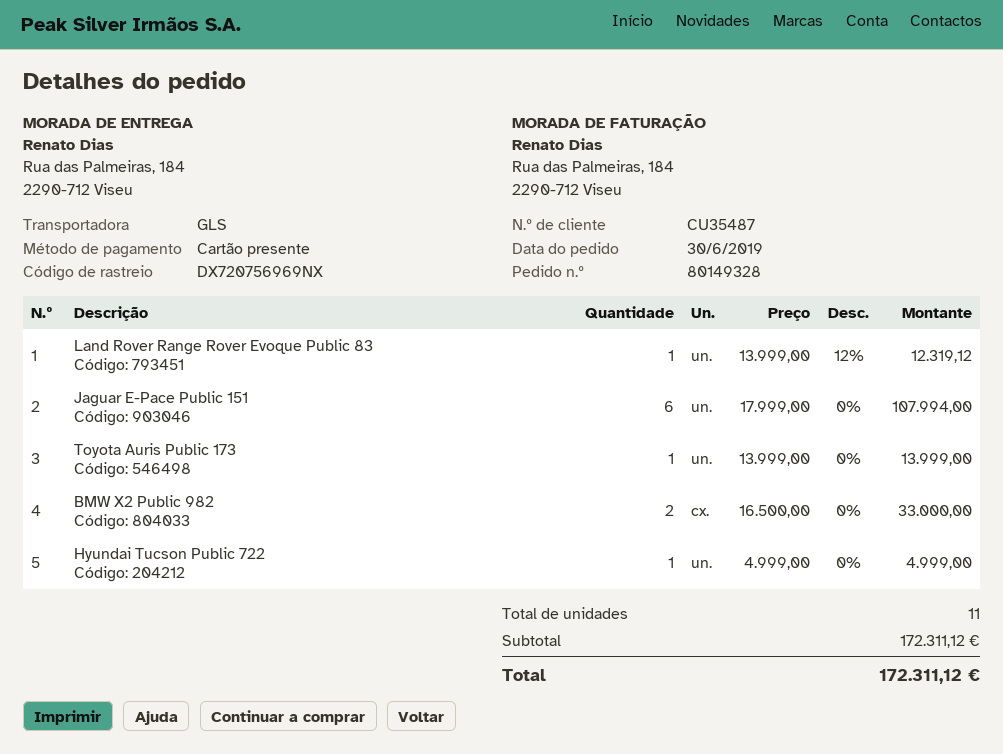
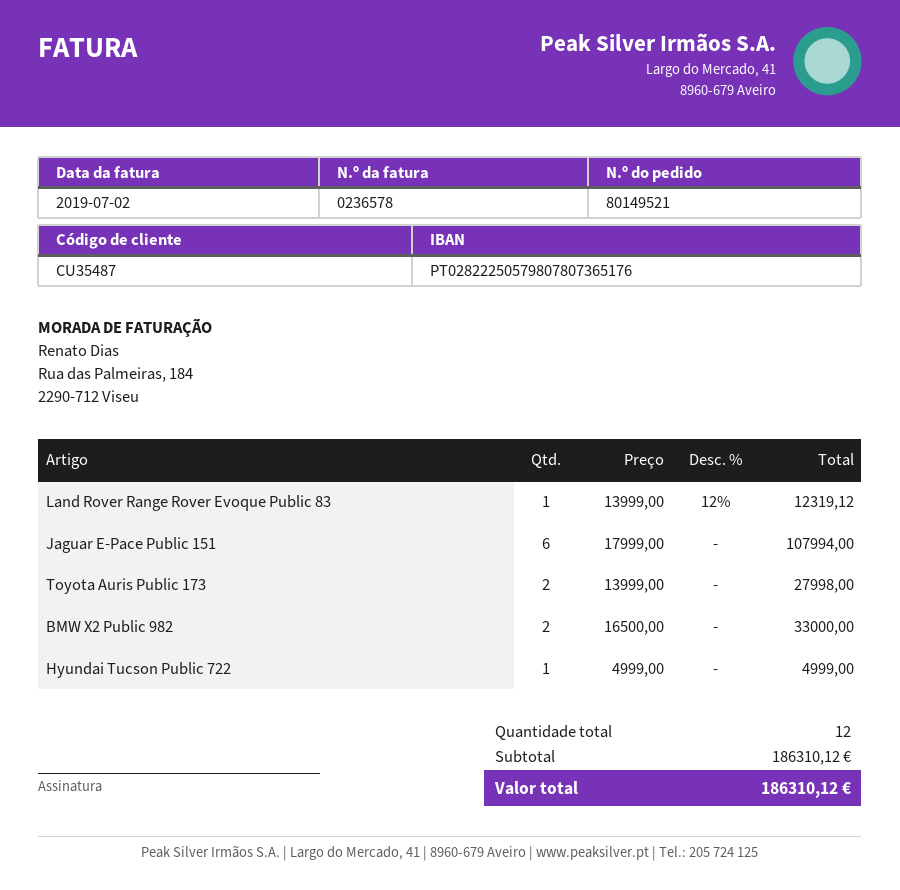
order number: 80149328 -> 80149521
Toyota Auris Public 173: 1 x 13999.00 = 13999.00 -> 2 x 13999.00 = 27998.00
total quantity: 11 -> 12
subtotal: 172311.12 -> 186310.12
total: 172311.12 -> 186310.12

